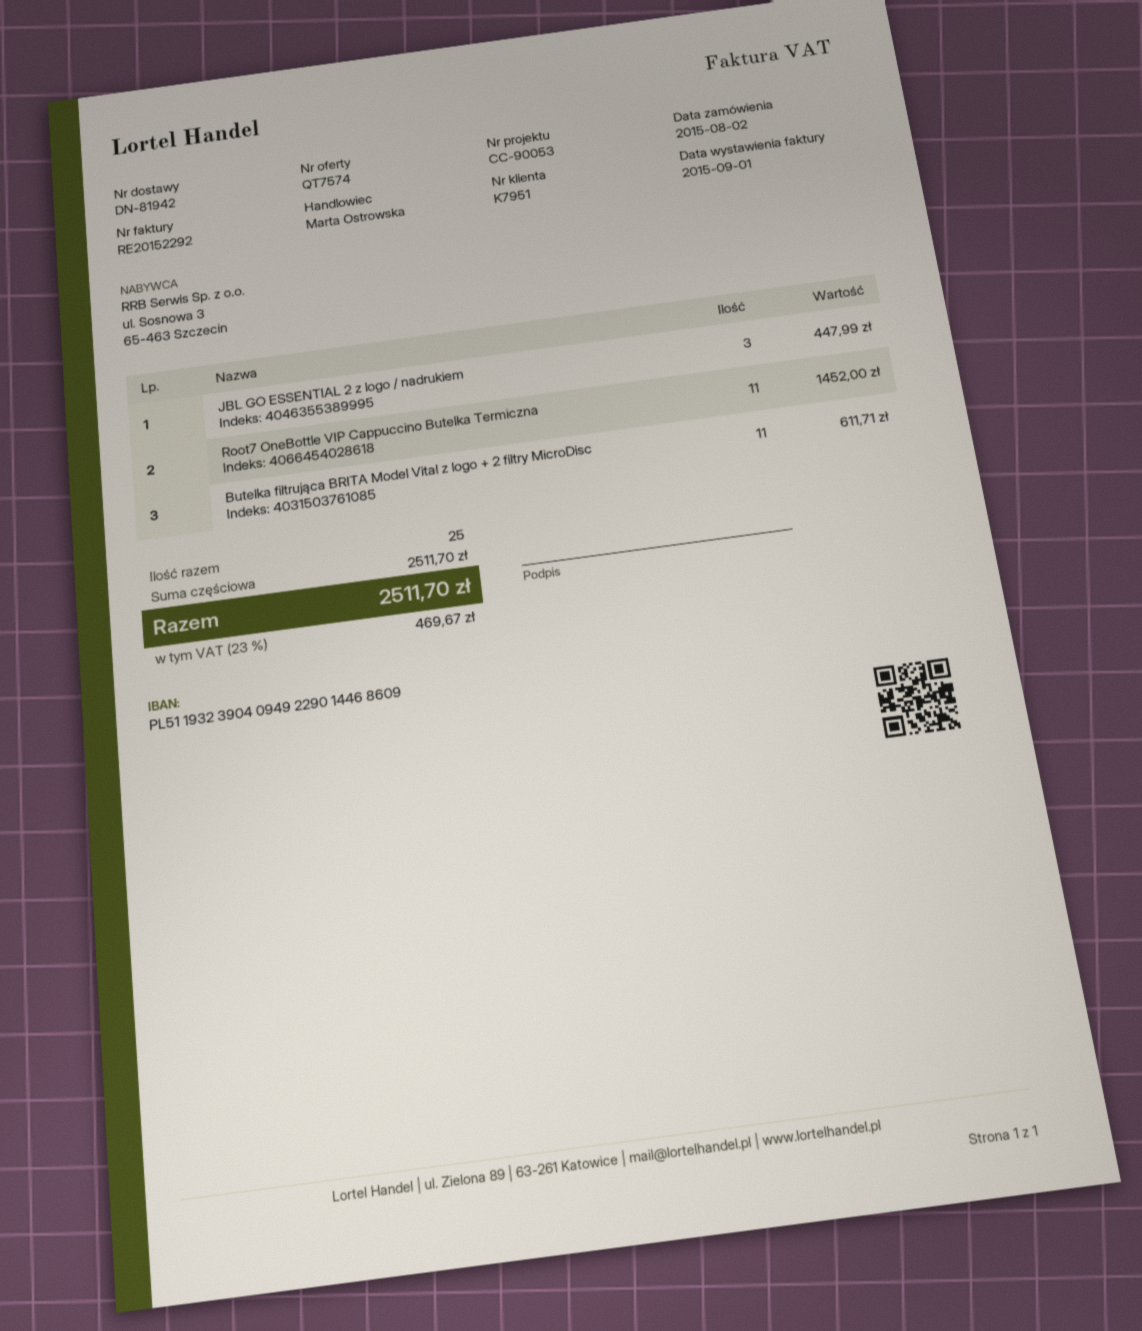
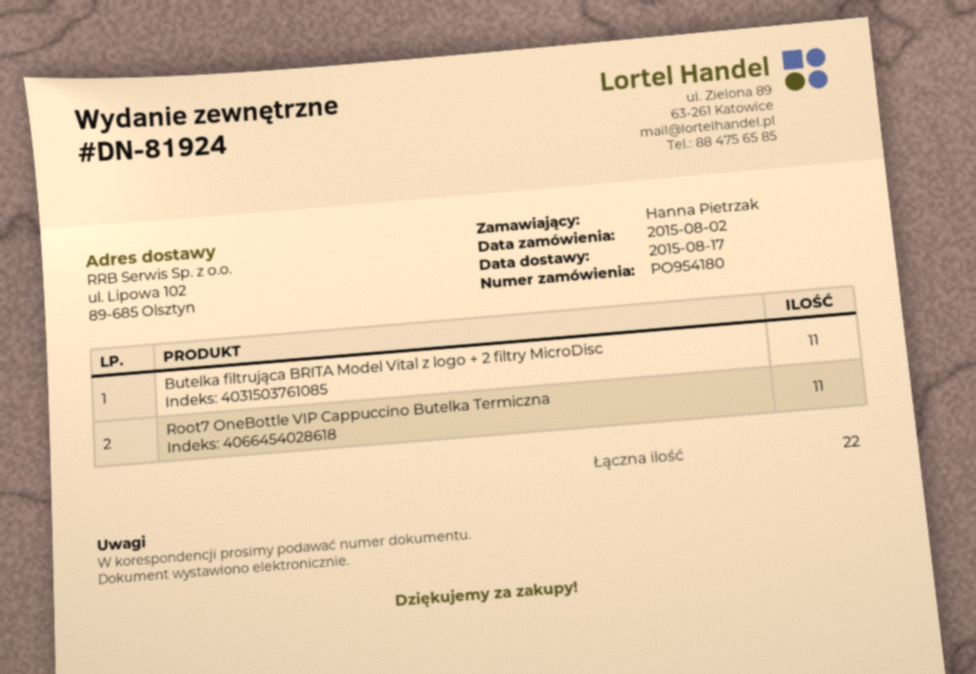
delivery note number: DN-81942 -> DN-81924
JBL GO ESSENTIAL 2 z logo / nadrukiem: 3 -> none
total quantity: 25 -> 22

